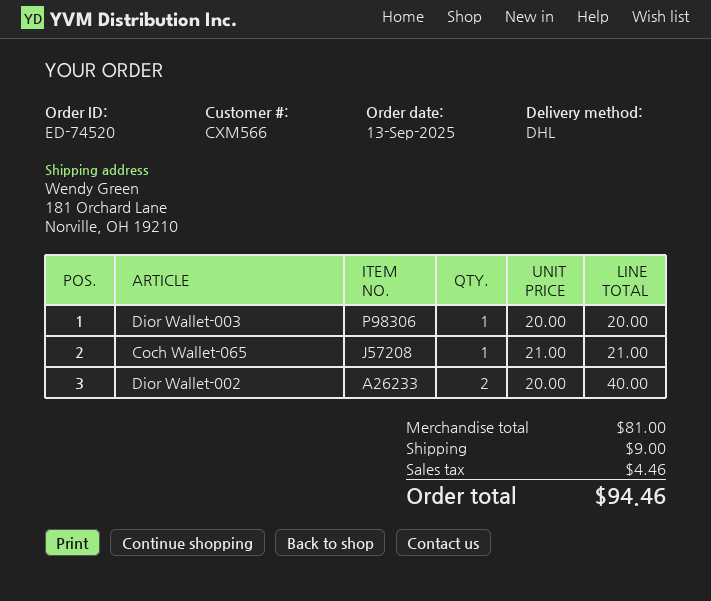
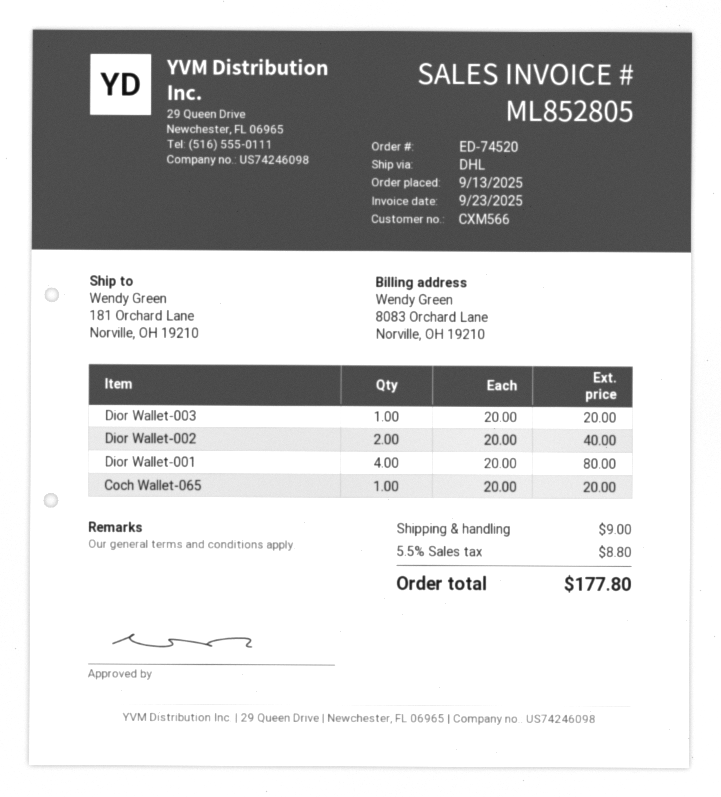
Coch Wallet-065: 1 x 21.00 = 21.00 -> 1 x 20.00 = 20.00
Dior Wallet-001: none -> 4 x 20.00 = 80.00
tax: 4.46 -> 8.80
total: 94.46 -> 177.80

